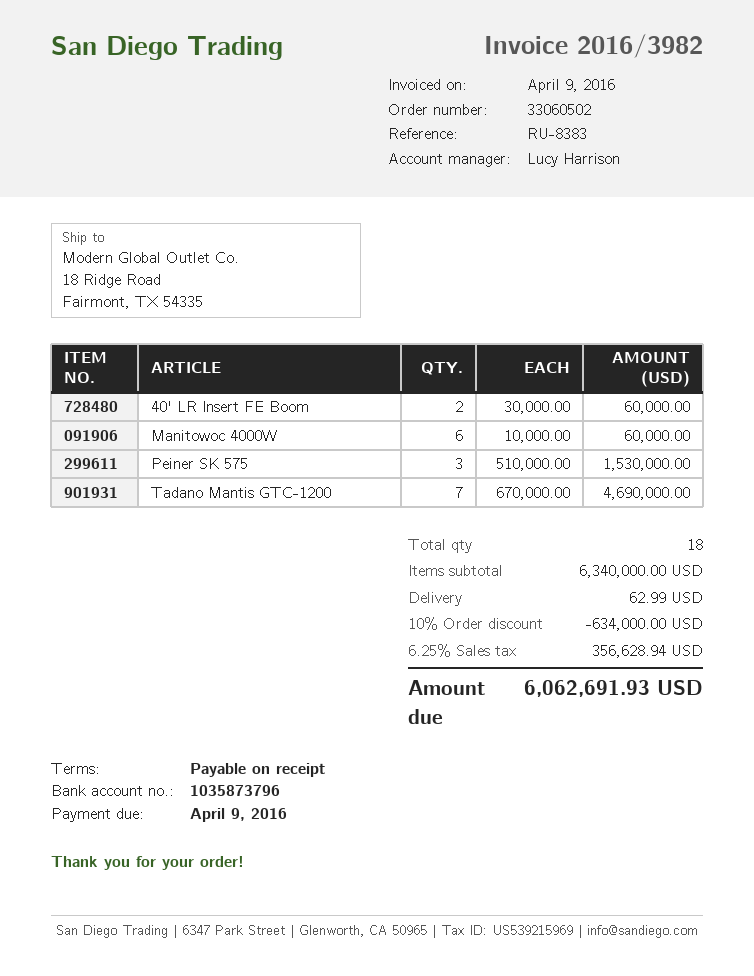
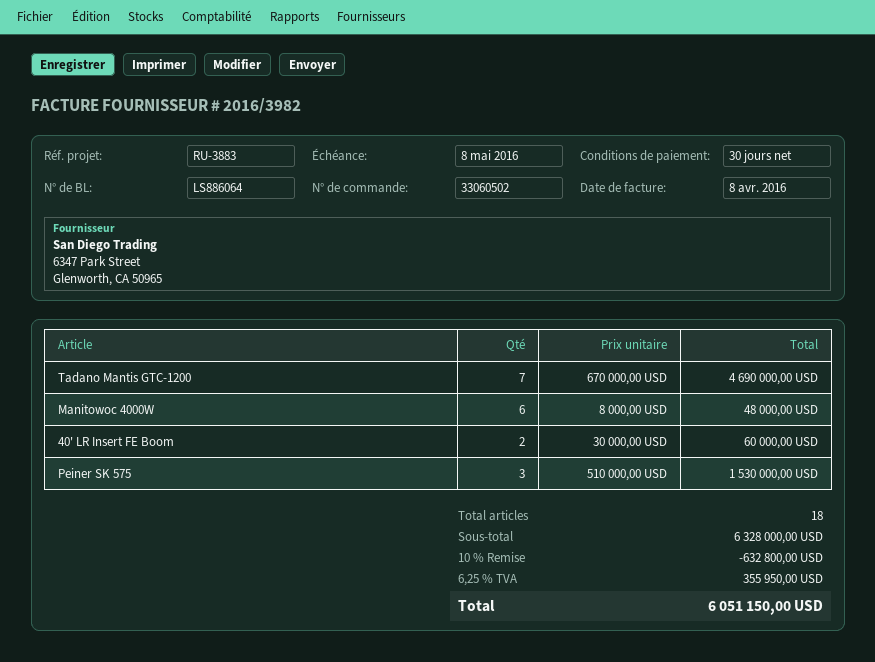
invoice date: 2016-04-09 -> 2016-04-08
payment terms: on receipt -> 30 days
due date: 2016-04-09 -> 2016-05-08
reference: RU-8383 -> RU-3883
Manitowoc 4000W: 6 x 10000.00 = 60000.00 -> 6 x 8000.00 = 48000.00
subtotal: 6340000.00 -> 6328000.00
discount: 10% = 634000.00 -> 10% = 632800.00
shipping: 62.99 -> none
tax: 6.25% = 356628.94 -> 6.25% = 355950.00
total: 6062691.93 -> 6051150.00

